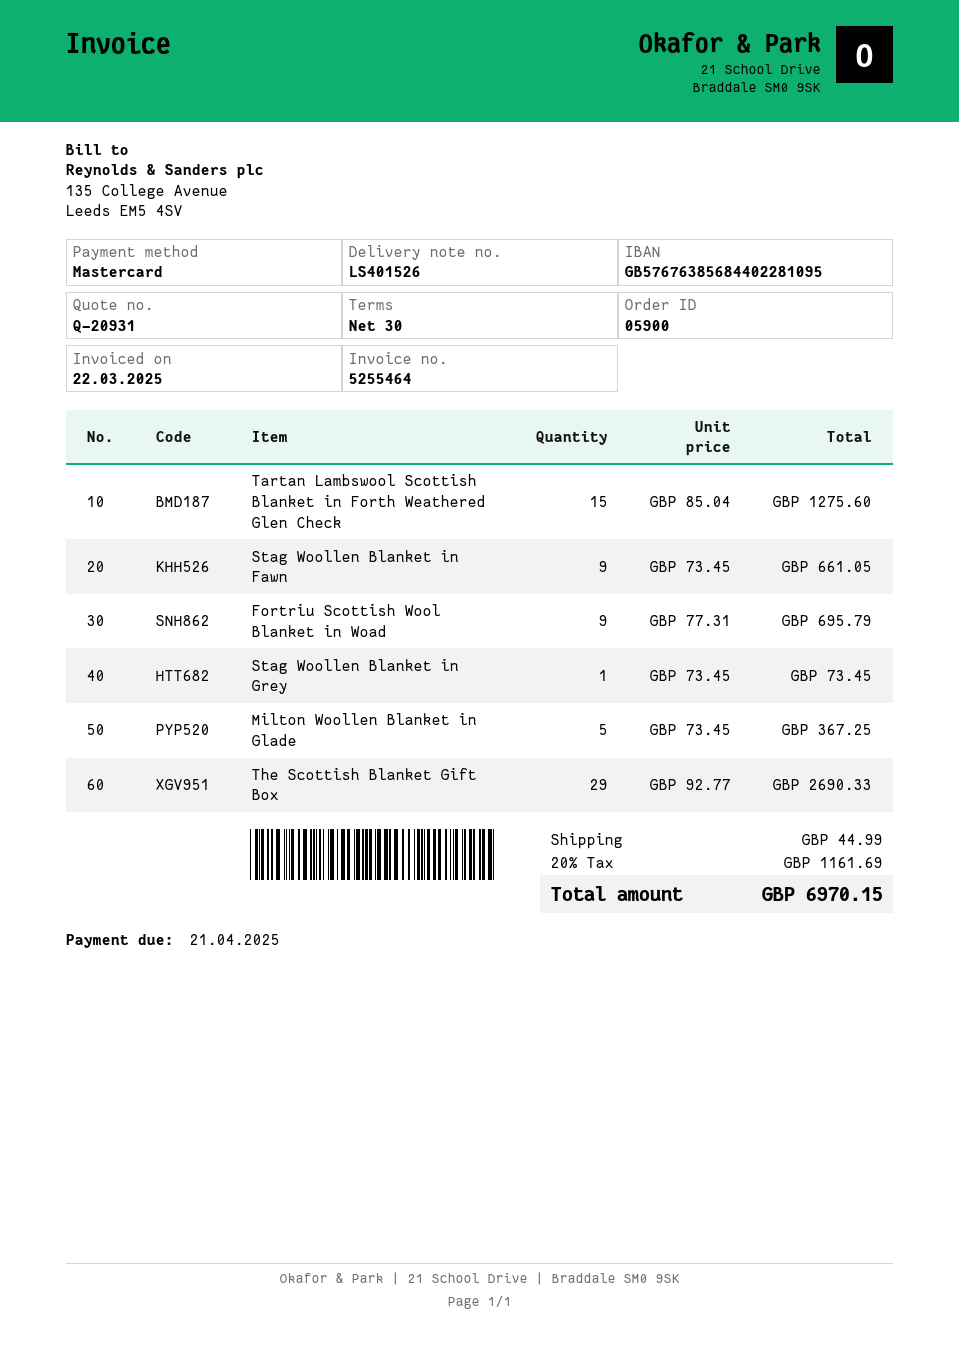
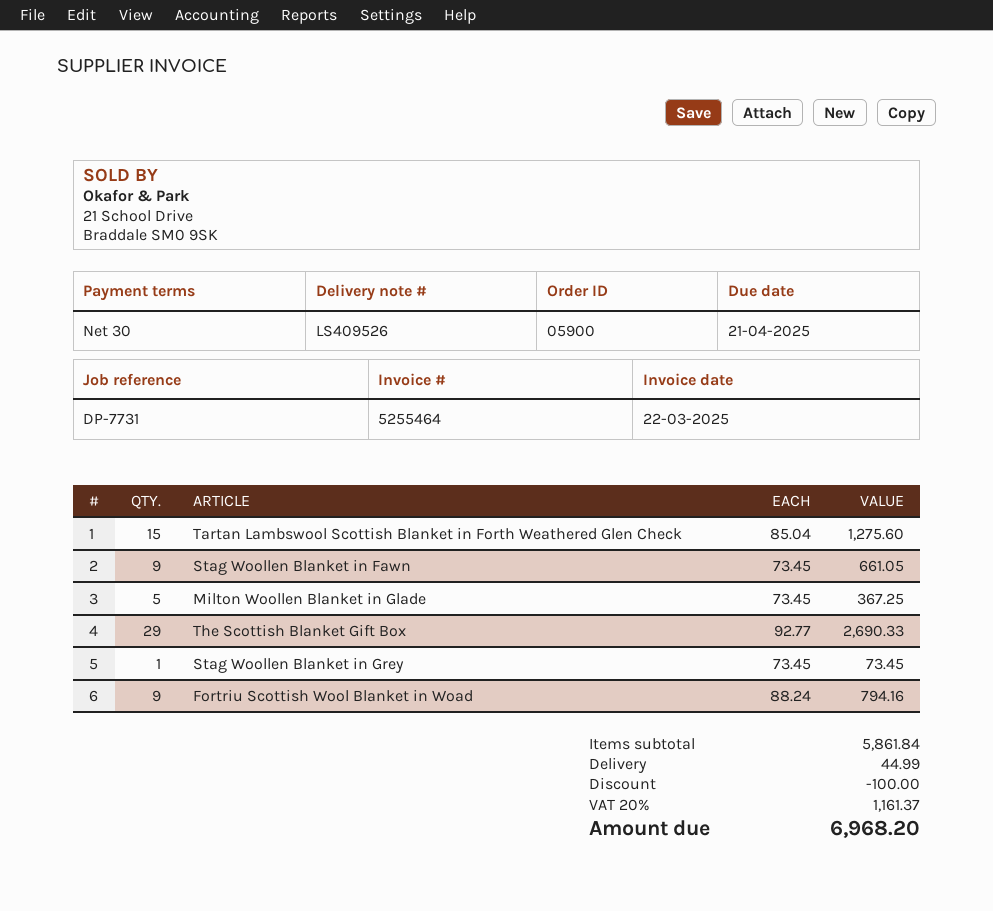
delivery note number: LS401526 -> LS409526
Fortriu Scottish Wool Blanket in Woad: 9 x 77.31 = 695.79 -> 9 x 88.24 = 794.16
discount: none -> 100.00
tax: 20% = 1161.69 -> 20% = 1161.37
total: 6970.15 -> 6968.20

